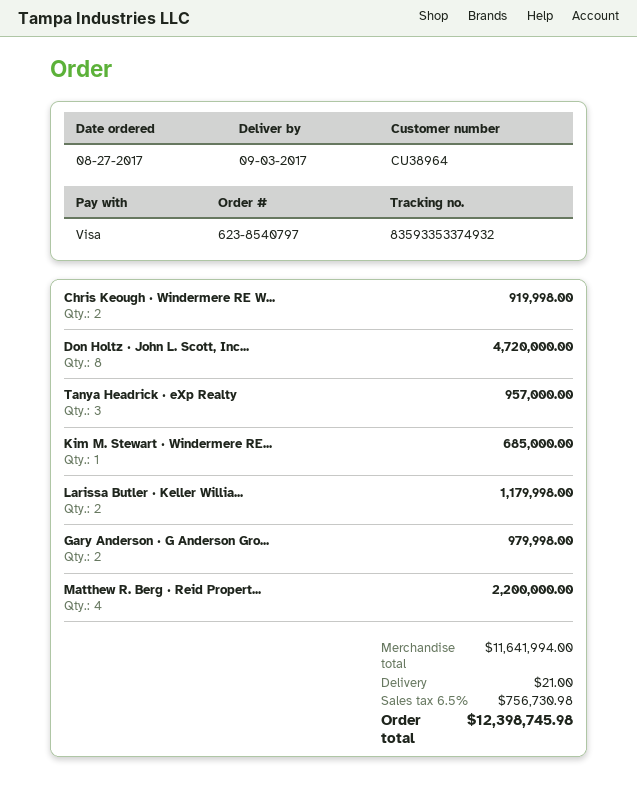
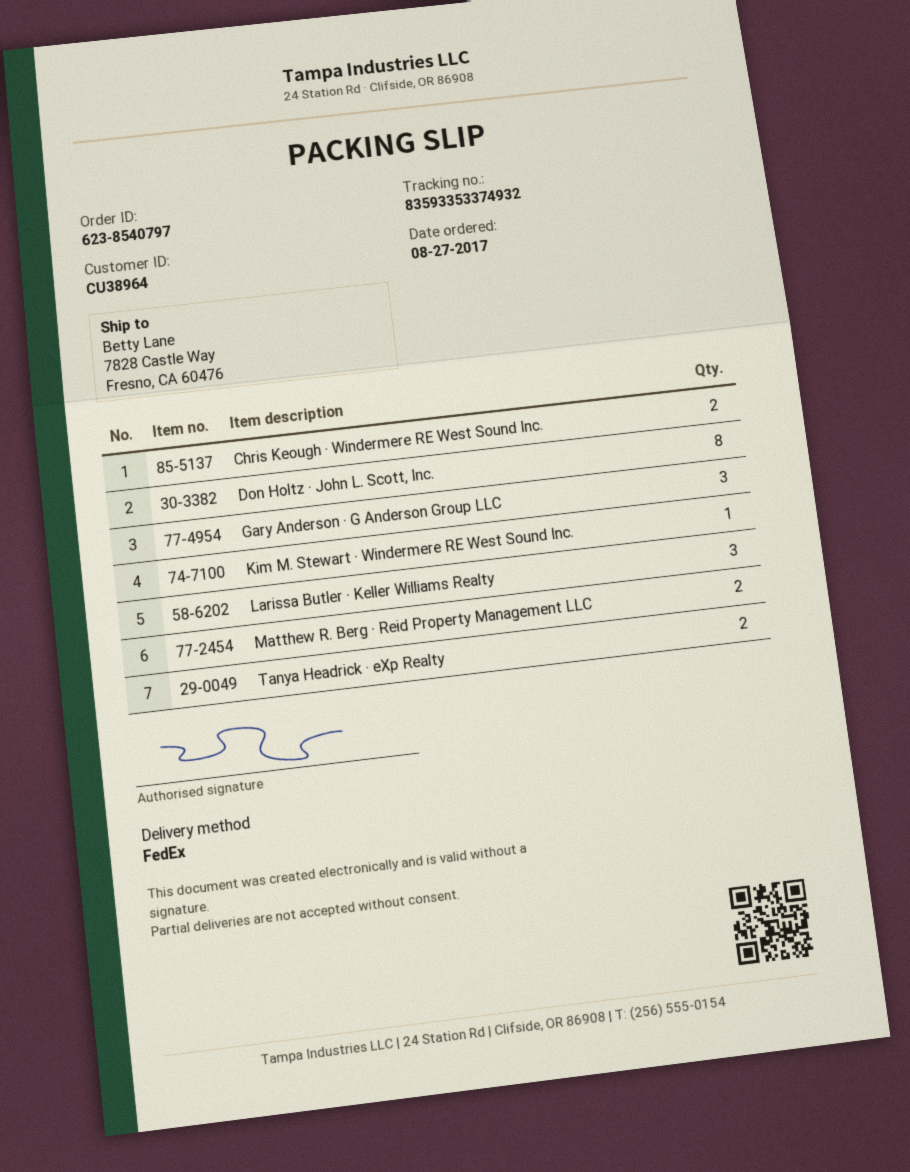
Tanya Headrick · eXp Realty: 3 -> 2
Larissa Butler · Keller Willia...: 2 -> 3
Gary Anderson · G Anderson Gro...: 2 -> 3
Matthew R. Berg · Reid Propert...: 4 -> 2

